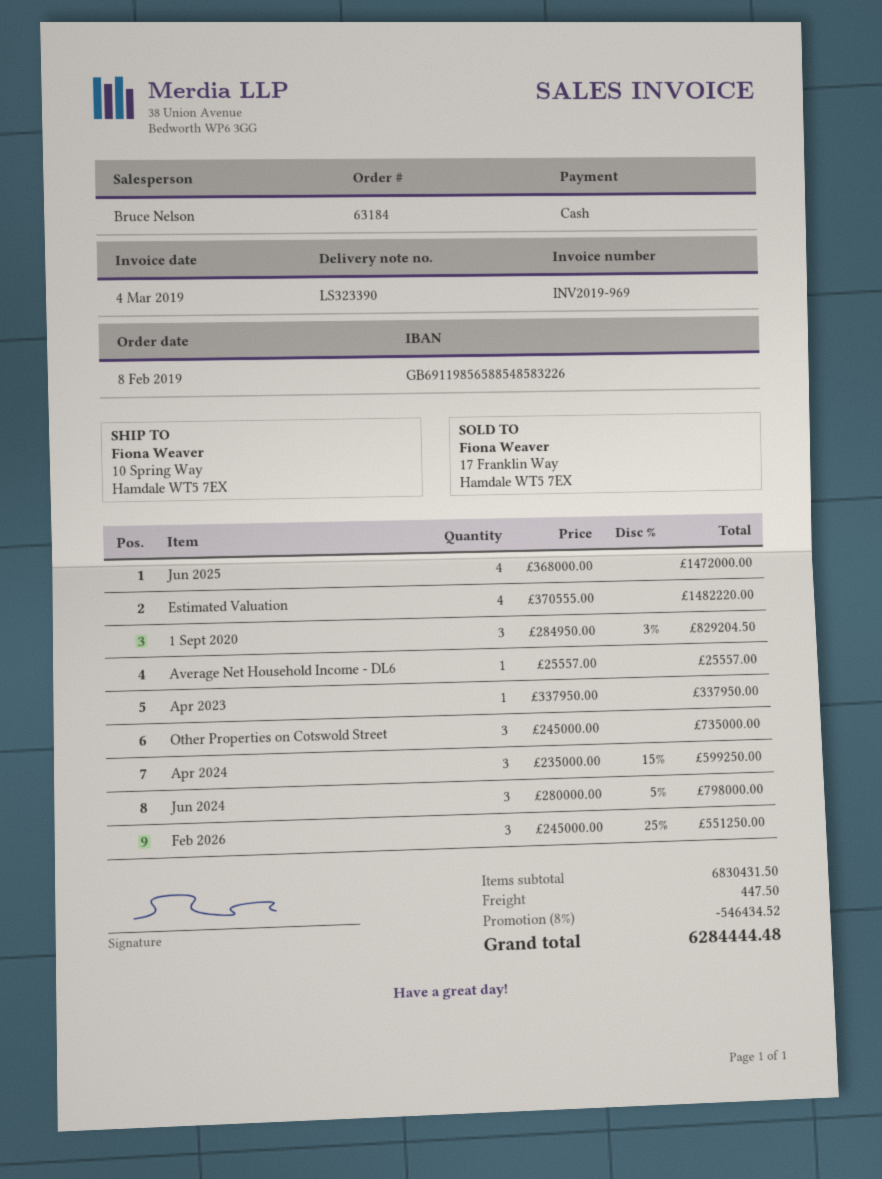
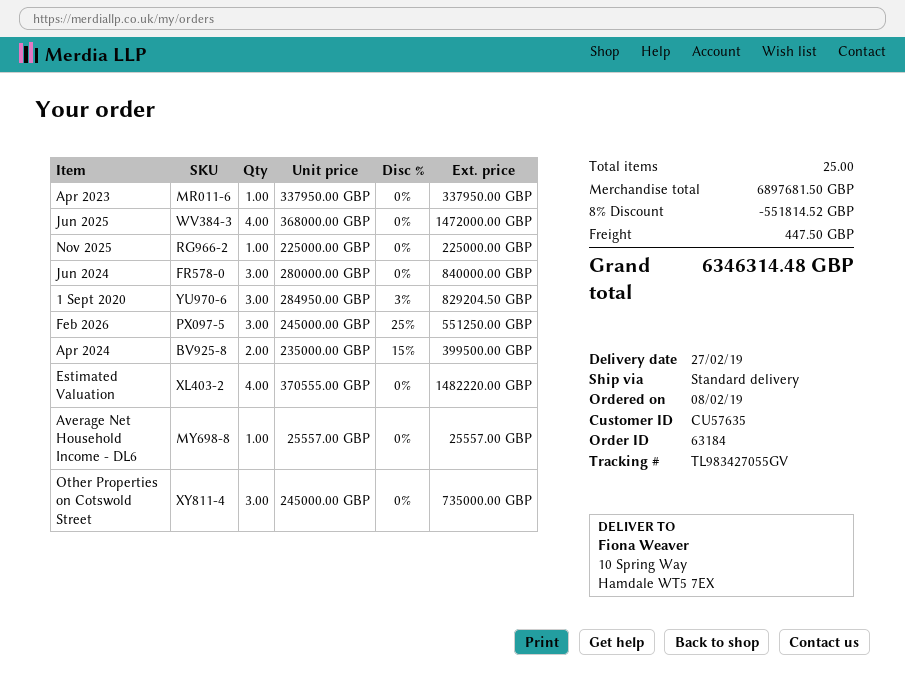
Apr 2024: 3 x 235000.00 - 15% = 599250.00 -> 2 x 235000.00 - 15% = 399500.00
Jun 2024: 3 x 280000.00 - 5% = 798000.00 -> 3 x 280000.00 = 840000.00
Nov 2025: none -> 1 x 225000.00 = 225000.00
subtotal: 6830431.50 -> 6897681.50
discount: 8% = 546434.52 -> 8% = 551814.52
total: 6284444.48 -> 6346314.48

